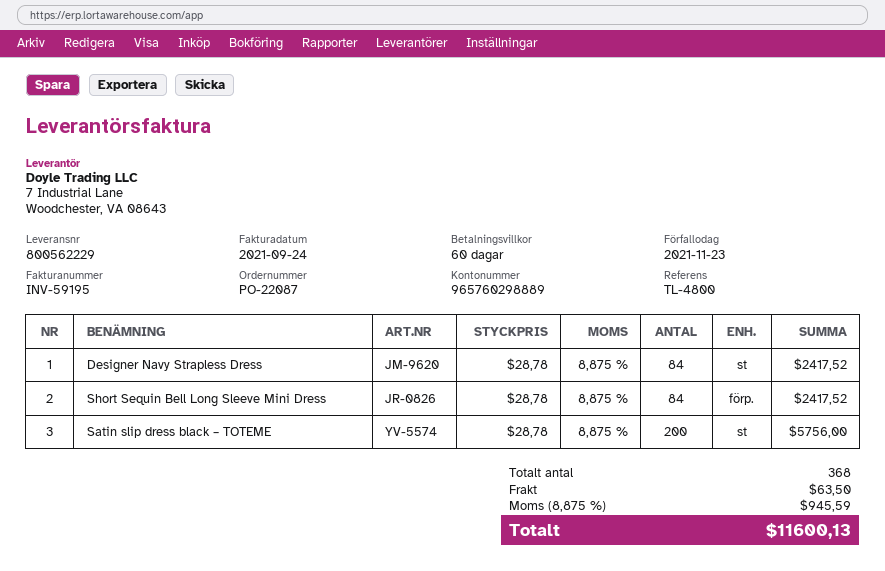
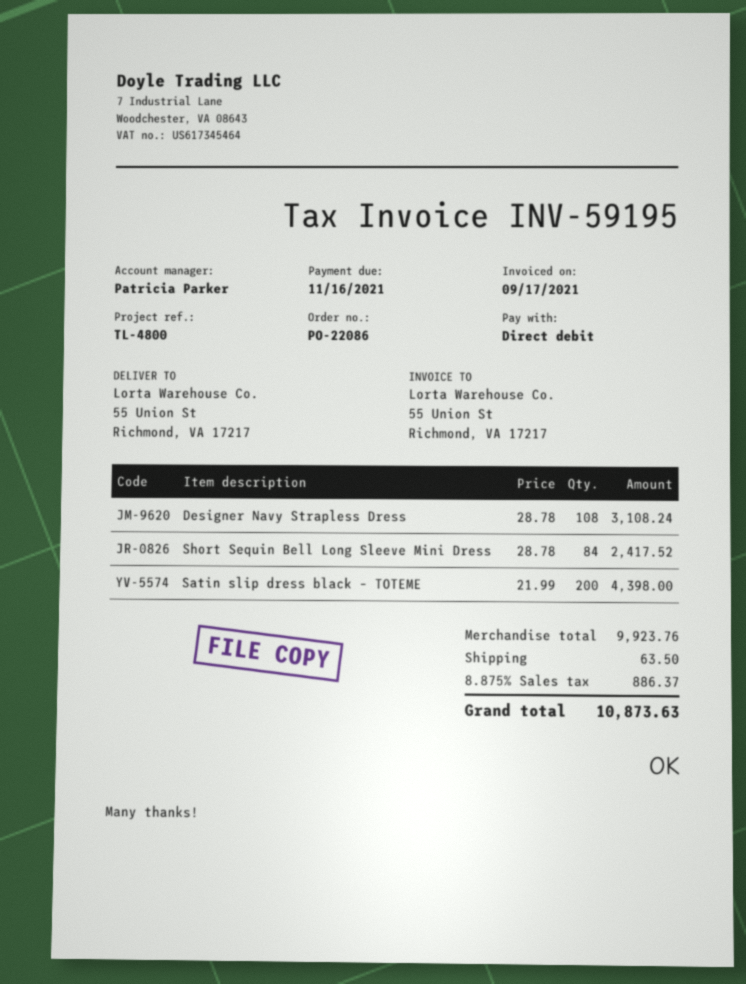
order number: PO-22087 -> PO-22086
invoice date: 2021-09-24 -> 2021-09-17
due date: 2021-11-23 -> 2021-11-16
Designer Navy Strapless Dress: 84 x 28.78 = 2417.52 -> 108 x 28.78 = 3108.24
Satin slip dress black – TOTEME: 200 x 28.78 = 5756.00 -> 200 x 21.99 = 4398.00
tax: 8.875% = 945.59 -> 8.875% = 886.37
total: 11600.13 -> 10873.63

